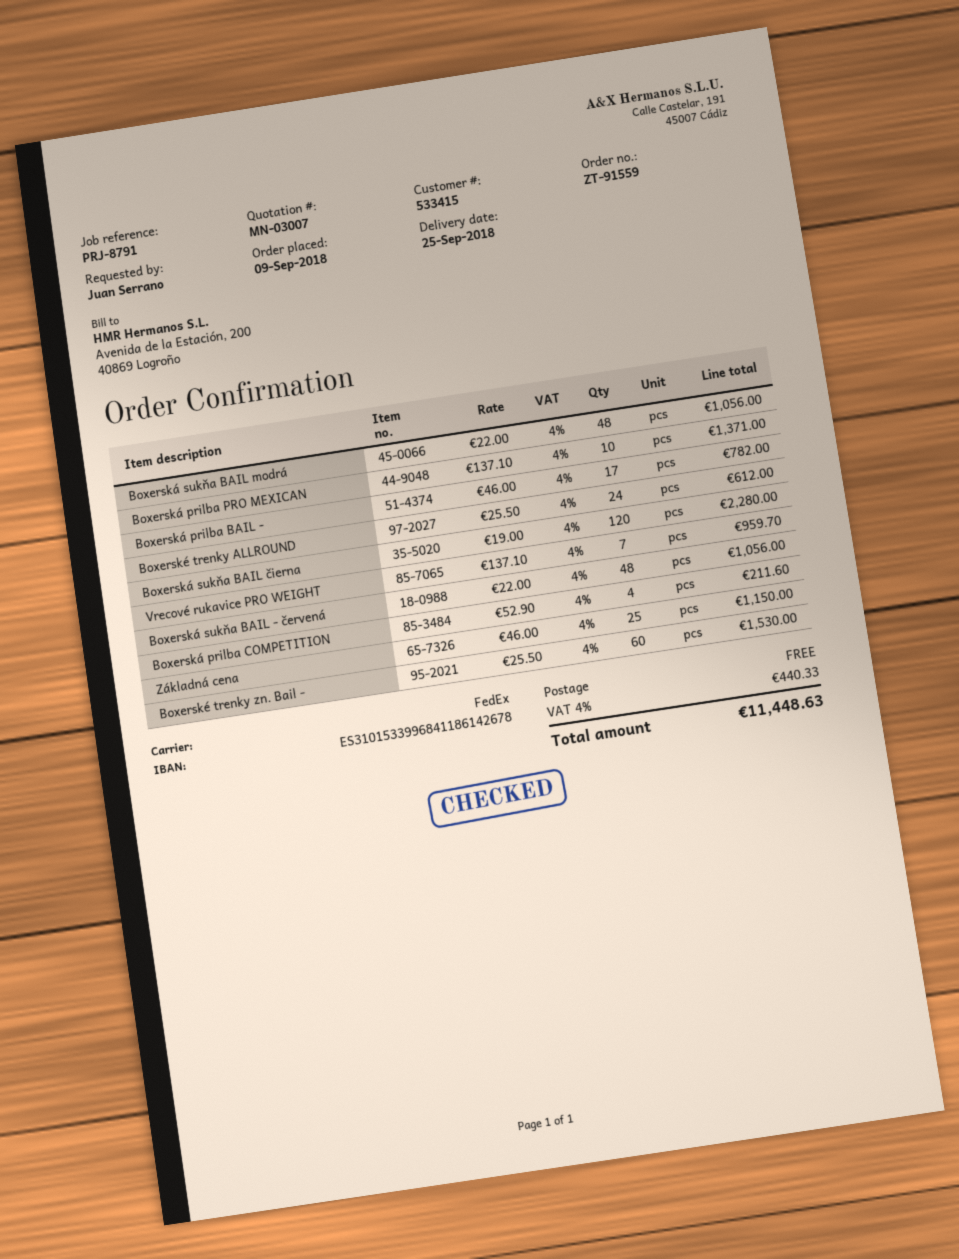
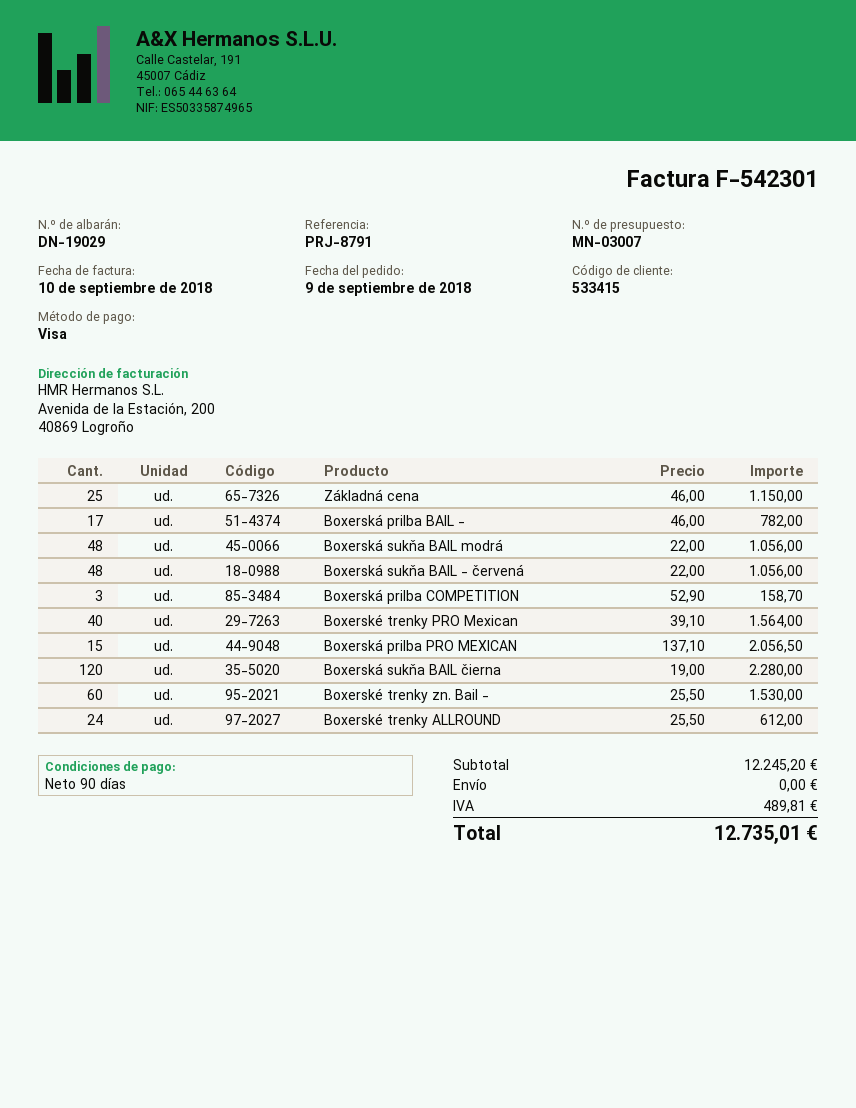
Boxerská prilba PRO MEXICAN: 10 x 137.10 = 1371.00 -> 15 x 137.10 = 2056.50
Vrecové rukavice PRO WEIGHT: 7 x 137.10 = 959.70 -> none
Boxerská prilba COMPETITION: 4 x 52.90 = 211.60 -> 3 x 52.90 = 158.70
Boxerské trenky PRO Mexican: none -> 40 x 39.10 = 1564.00
tax: 440.33 -> 489.81
total: 11448.63 -> 12735.01

